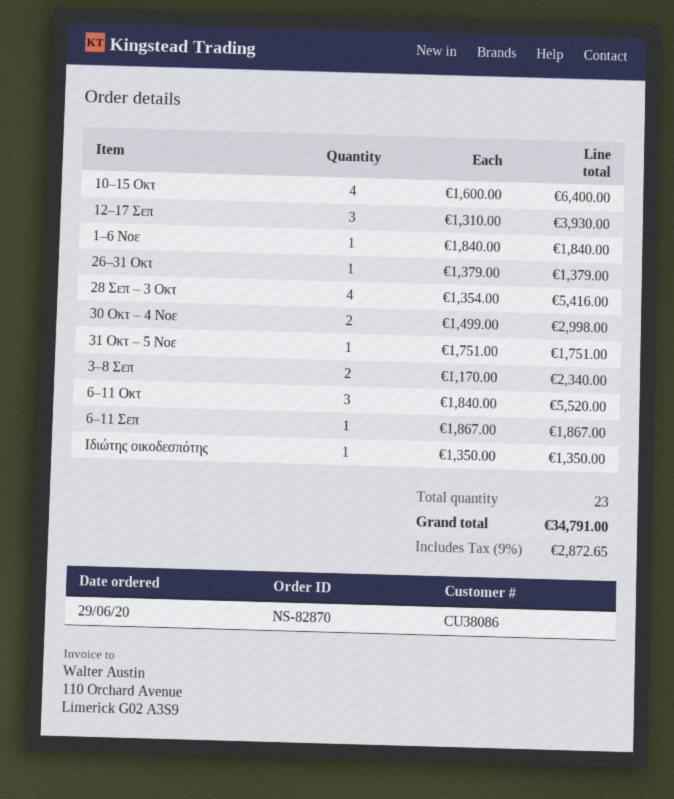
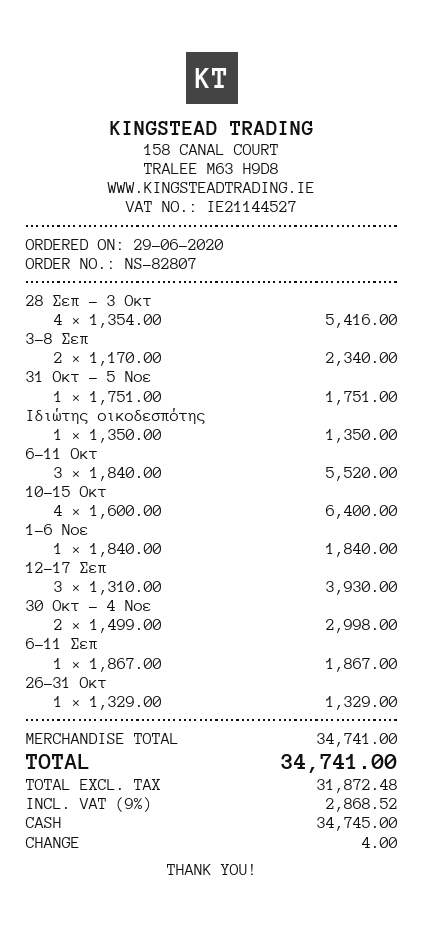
order number: NS-82870 -> NS-82807
26–31 Οκτ: 1 x 1379.00 = 1379.00 -> 1 x 1329.00 = 1329.00
tax: 9% = 2872.65 -> 9% = 2868.52
total: 34791.00 -> 34741.00

